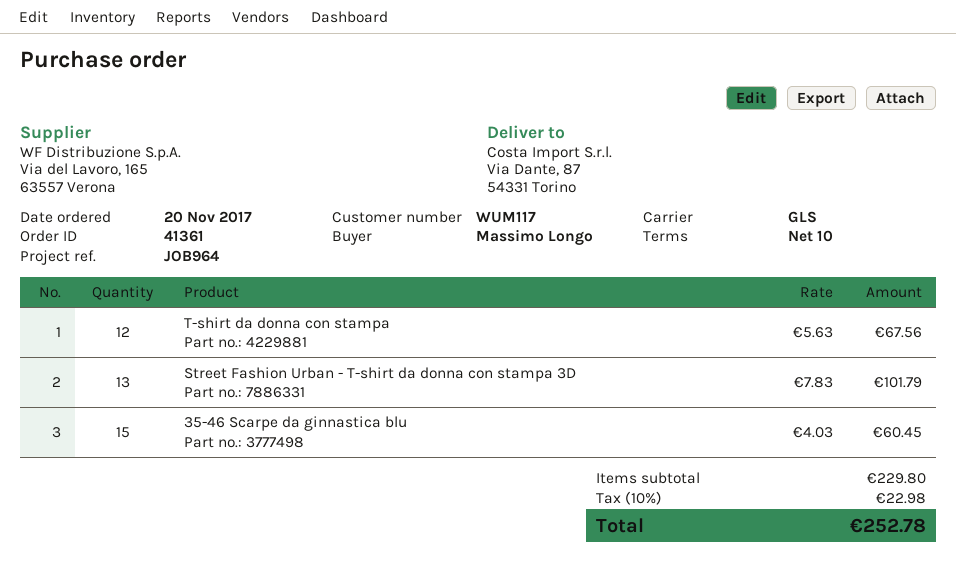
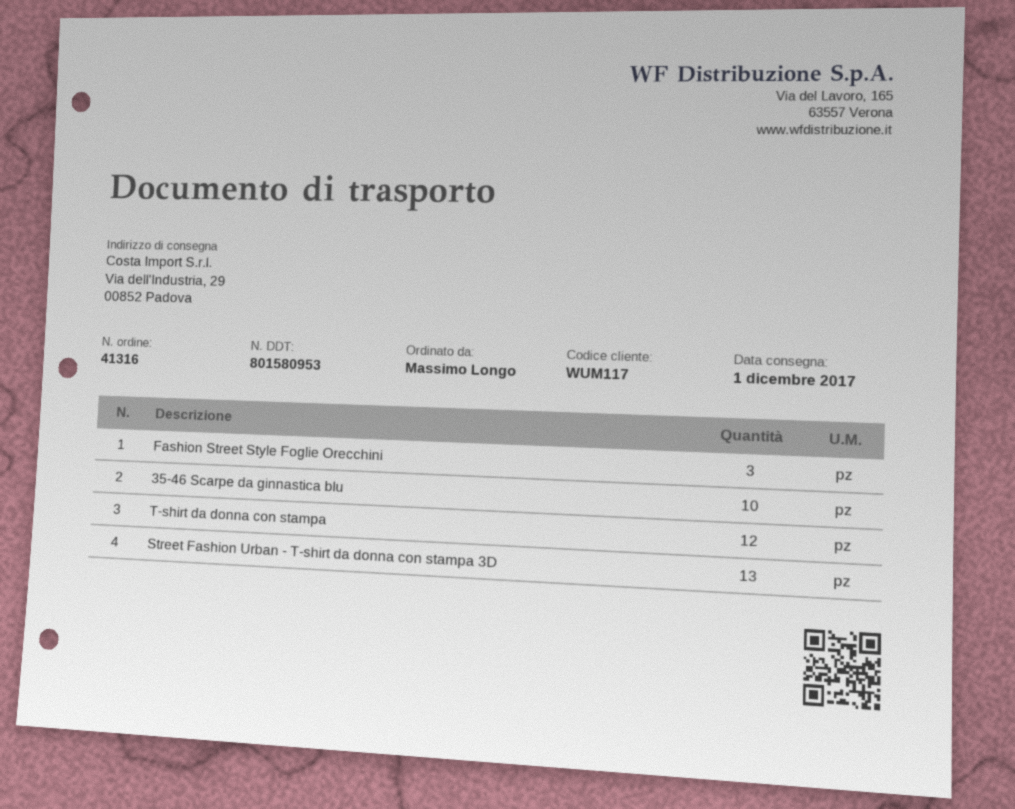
order number: 41361 -> 41316
ship to: Via Dante, 87, 54331 Torino -> Via dell'Industria, 29, 00852 Padova
35-46 Scarpe da ginnastica blu: 15 -> 10
Fashion Street Style Foglie Orecchini: none -> 3

